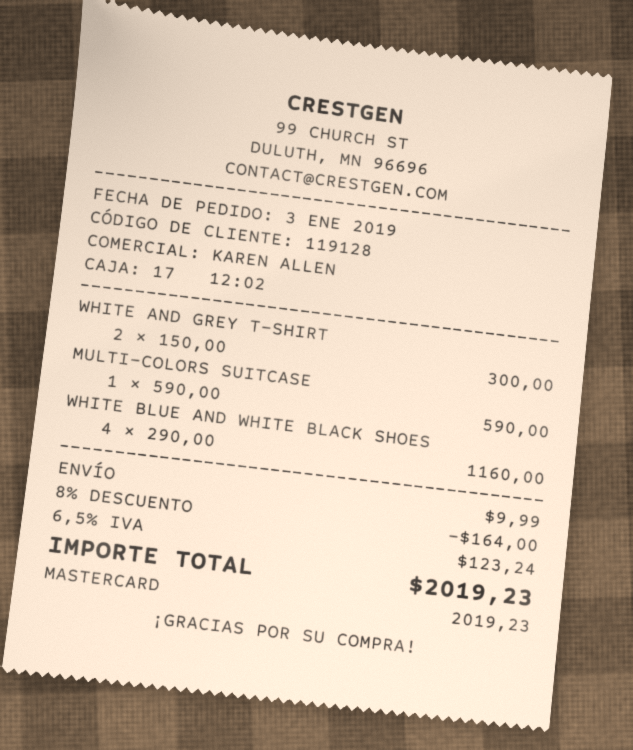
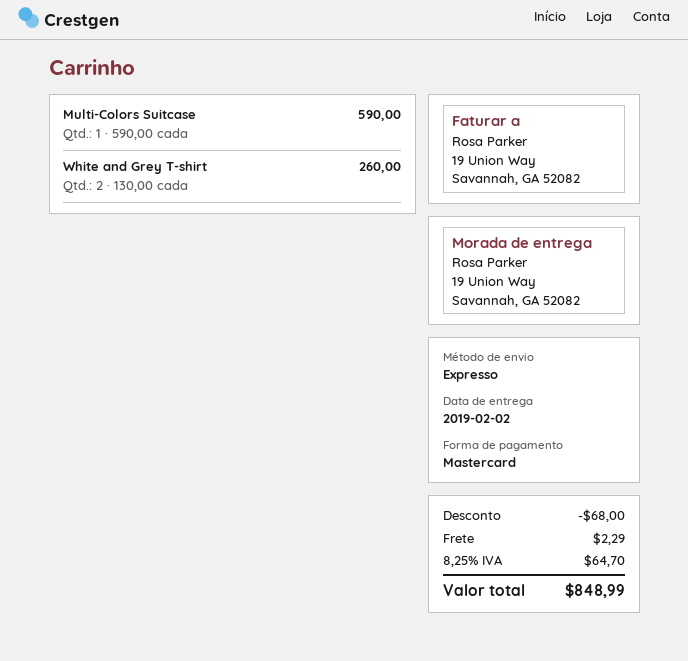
WHITE AND GREY T-SHIRT: 2 x 150.00 = 300.00 -> 2 x 130.00 = 260.00
WHITE BLUE AND WHITE BLACK SHOES: 4 x 290.00 = 1160.00 -> none
discount: 164.00 -> 68.00
shipping: 9.99 -> 2.29
tax: 6.5% = 123.24 -> 8.25% = 64.70
total: 2019.23 -> 848.99

